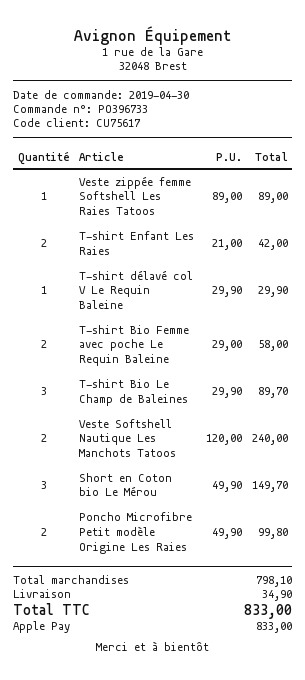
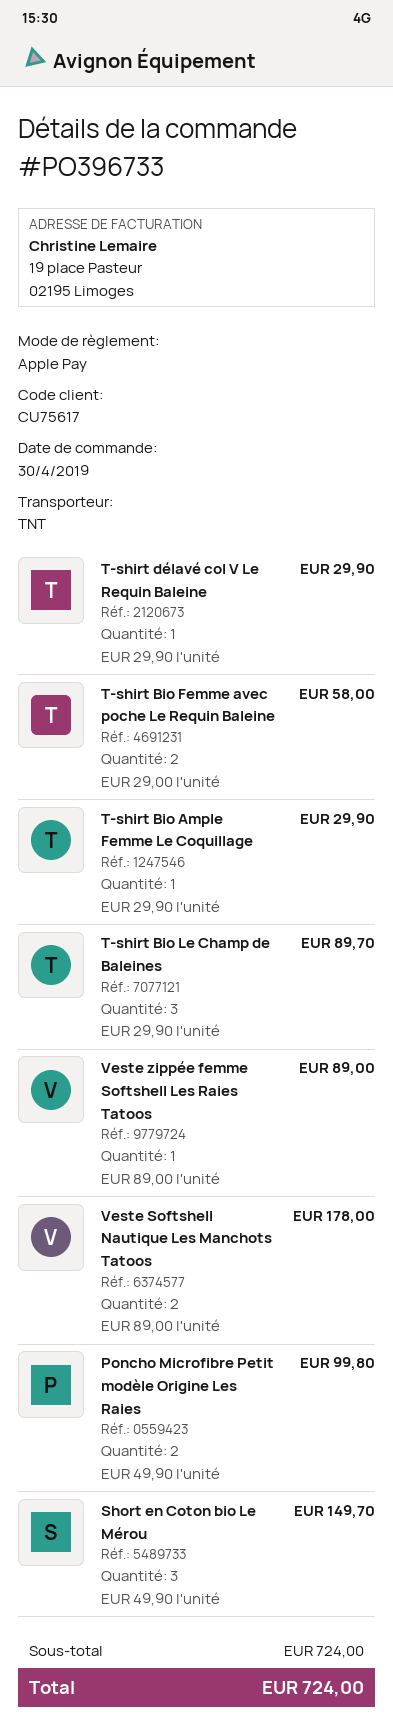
T-shirt Enfant Les Raies: 2 x 21.00 = 42.00 -> none
Veste Softshell Nautique Les Manchots Tatoos: 2 x 120.00 = 240.00 -> 2 x 89.00 = 178.00
T-shirt Bio Ample Femme Le Coquillage: none -> 1 x 29.90 = 29.90
subtotal: 798.10 -> 724.00
shipping: 34.90 -> none
total: 833.00 -> 724.00

